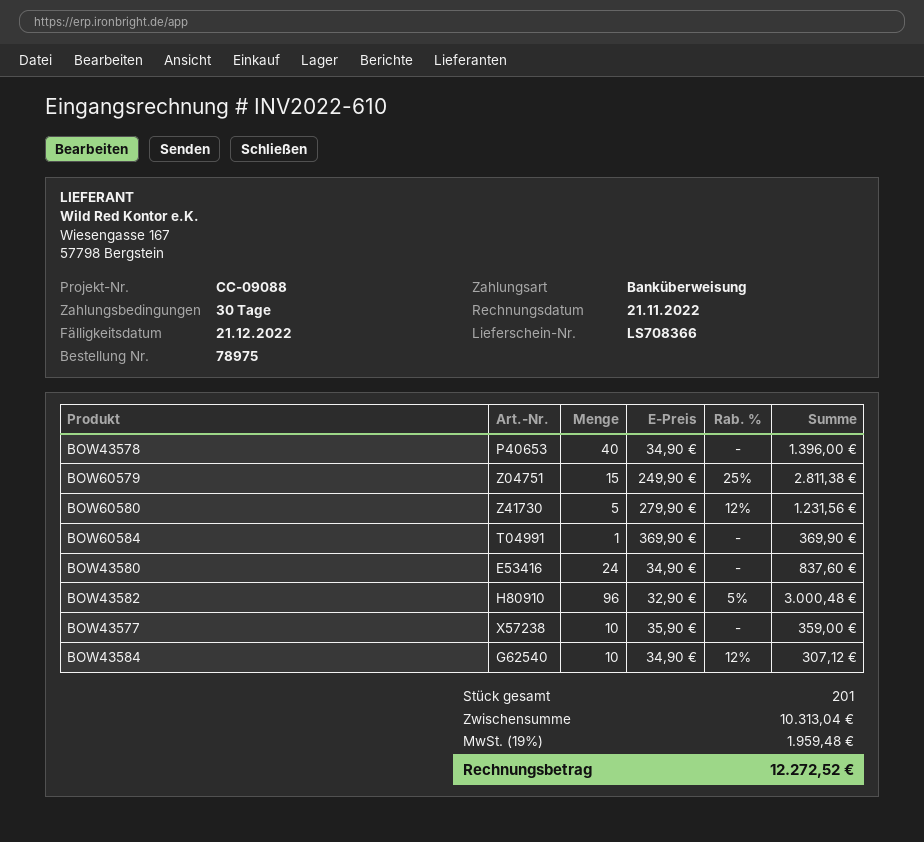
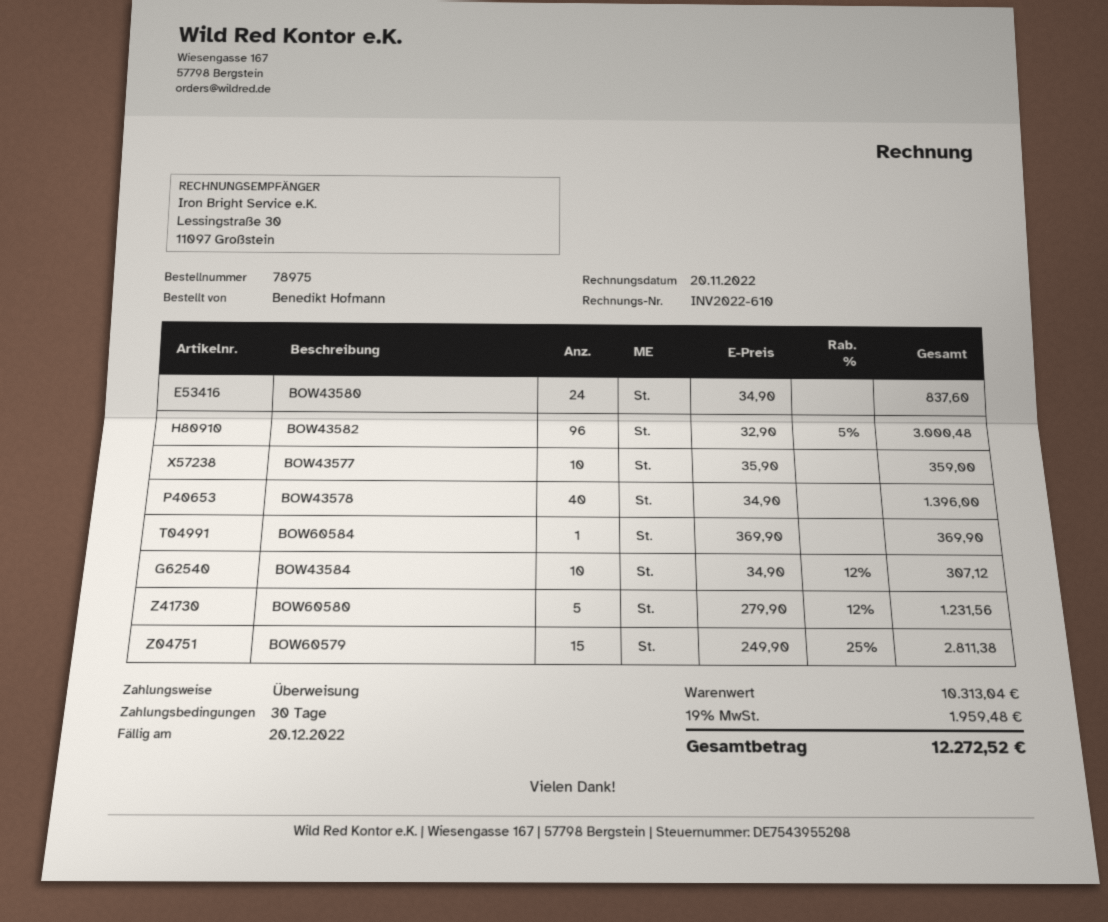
invoice date: 2022-11-21 -> 2022-11-20
due date: 2022-12-21 -> 2022-12-20

